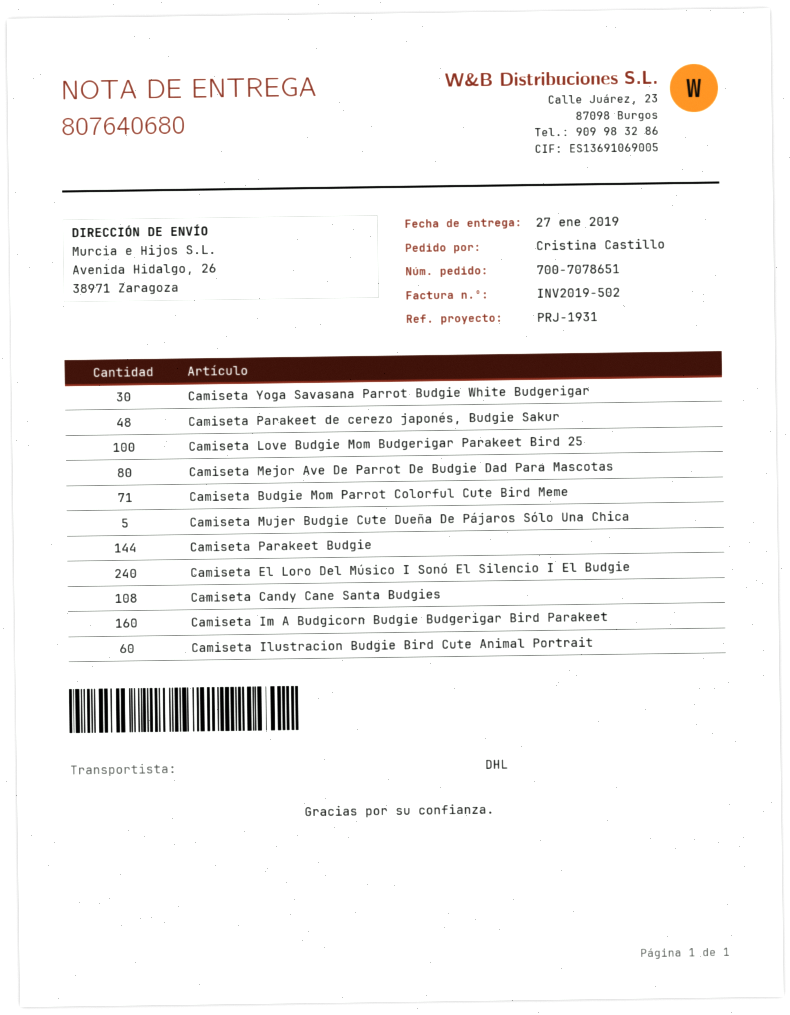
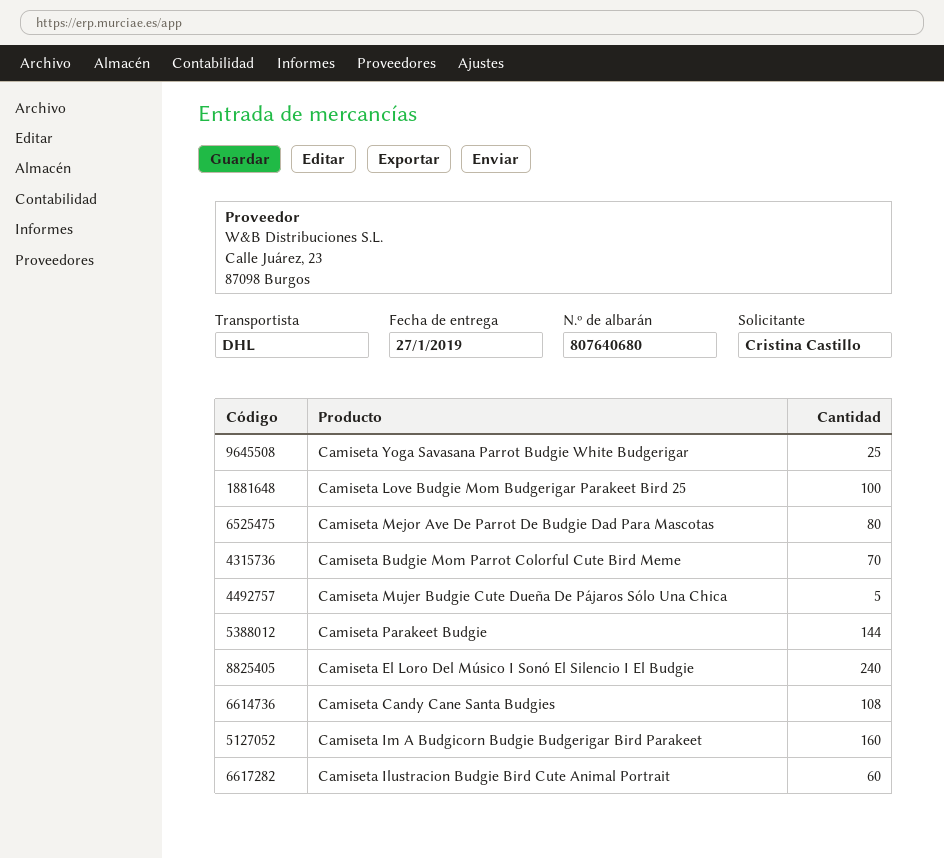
Camiseta Yoga Savasana Parrot Budgie White Budgerigar: 30 -> 25
Camiseta Parakeet de cerezo japonés, Budgie Sakur: 48 -> none
Camiseta Budgie Mom Parrot Colorful Cute Bird Meme: 71 -> 70

